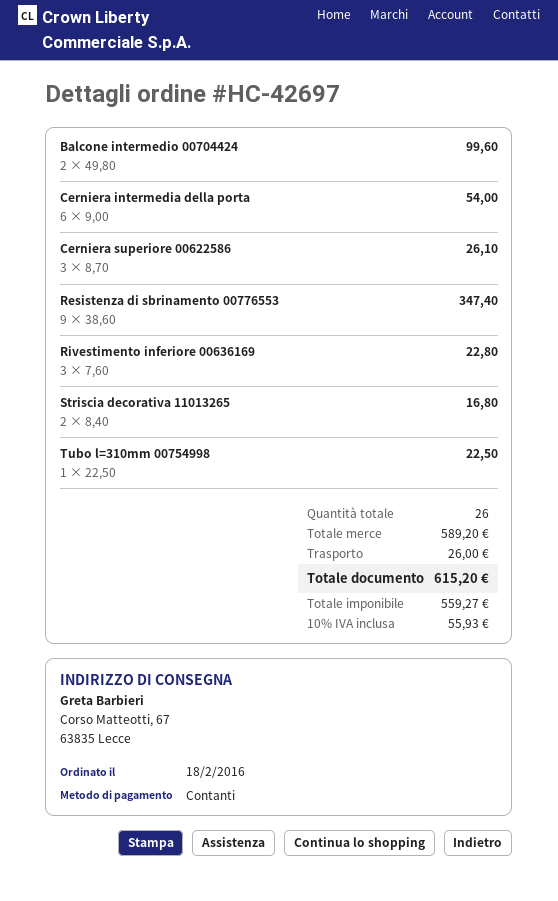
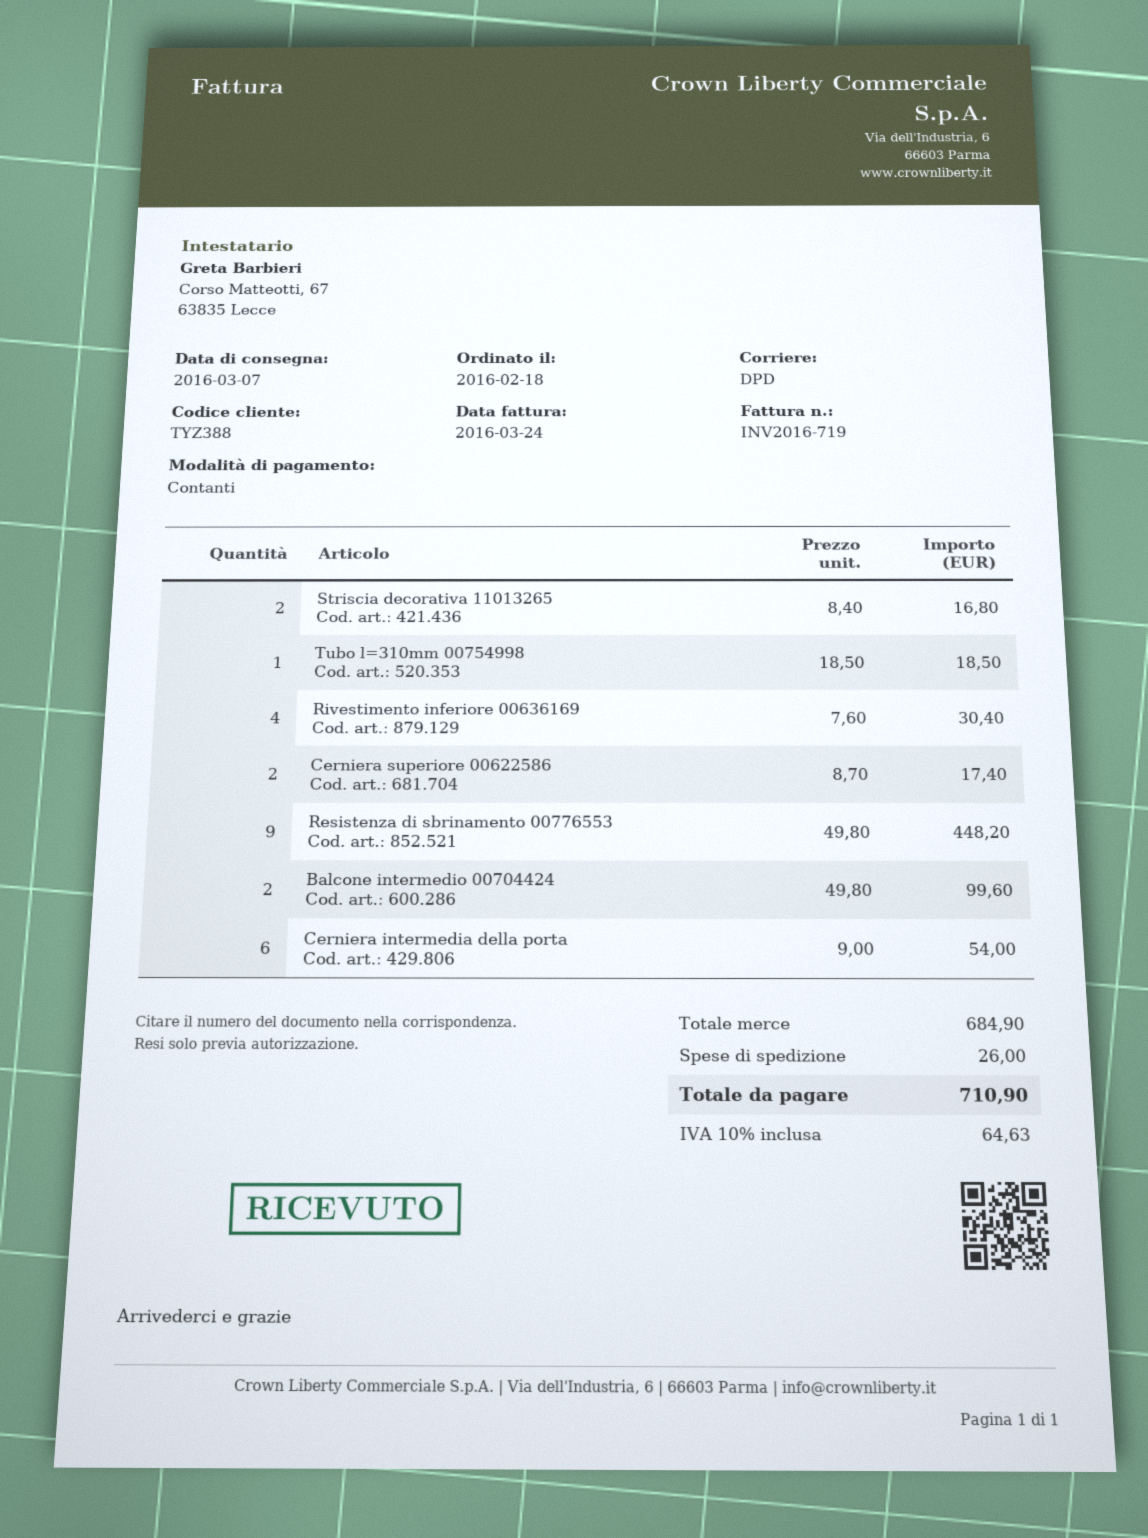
Cerniera superiore 00622586: 3 x 8.70 = 26.10 -> 2 x 8.70 = 17.40
Resistenza di sbrinamento 00776553: 9 x 38.60 = 347.40 -> 9 x 49.80 = 448.20
Rivestimento inferiore 00636169: 3 x 7.60 = 22.80 -> 4 x 7.60 = 30.40
Tubo l=310mm 00754998: 1 x 22.50 = 22.50 -> 1 x 18.50 = 18.50
subtotal: 589.20 -> 684.90
tax: 10% = 55.93 -> 10% = 64.63
total: 615.20 -> 710.90

